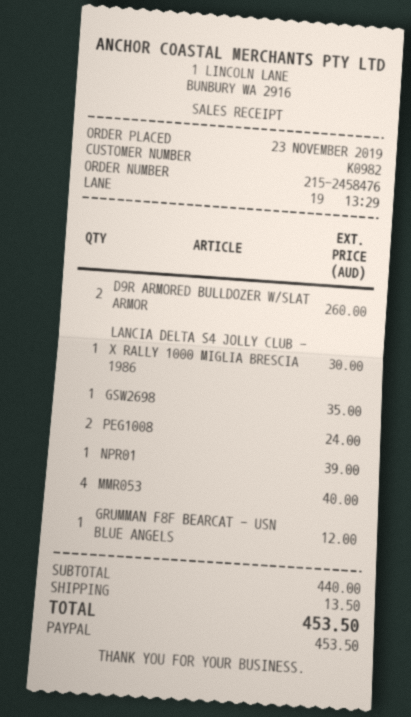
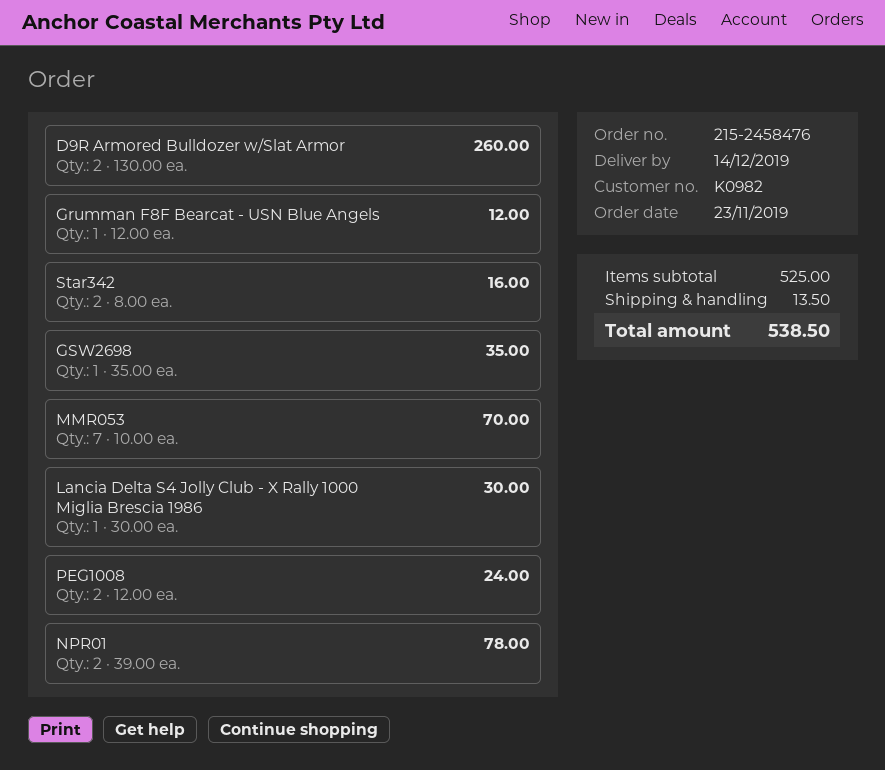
NPR01: 1 for 39.00 -> 2 for 78.00
MMR053: 4 for 40.00 -> 7 for 70.00
Star342: none -> 2 for 16.00
subtotal: 440.00 -> 525.00
total: 453.50 -> 538.50

